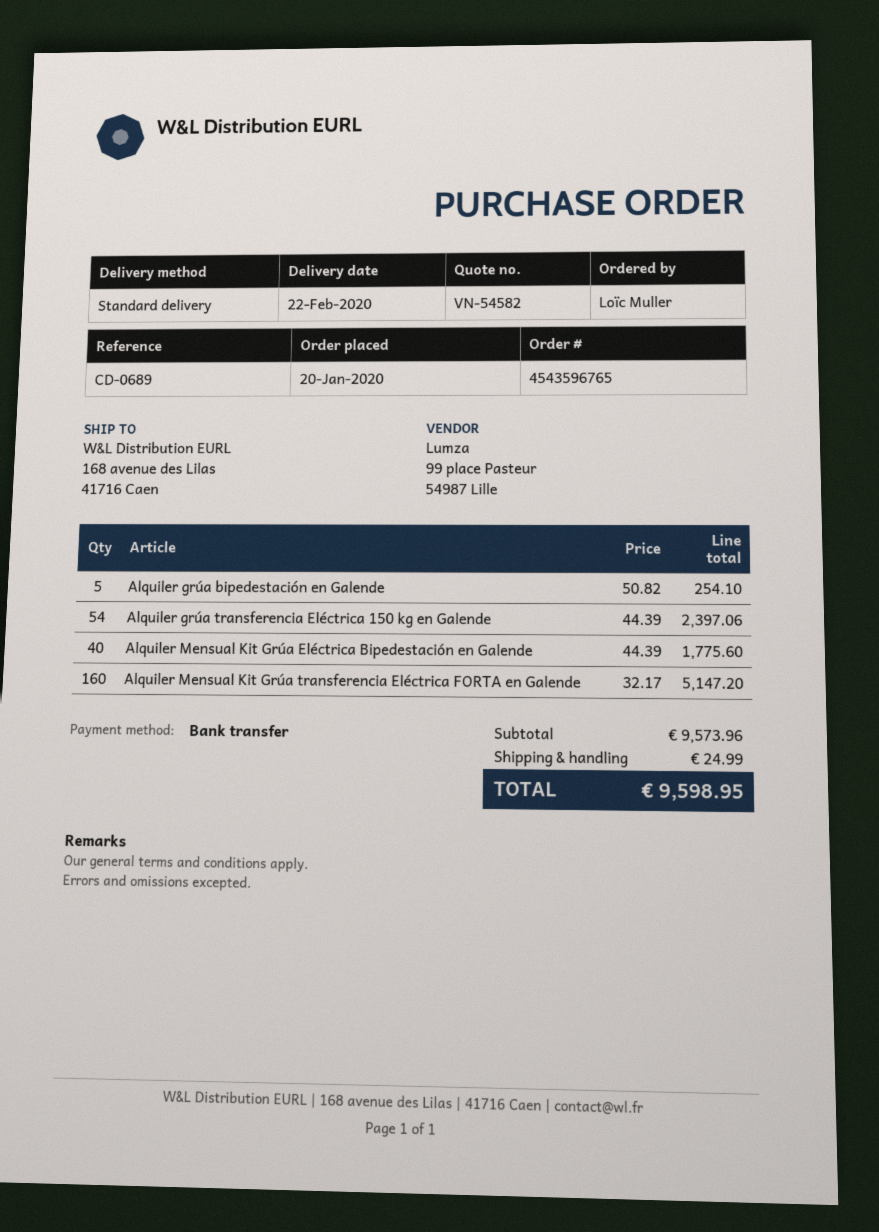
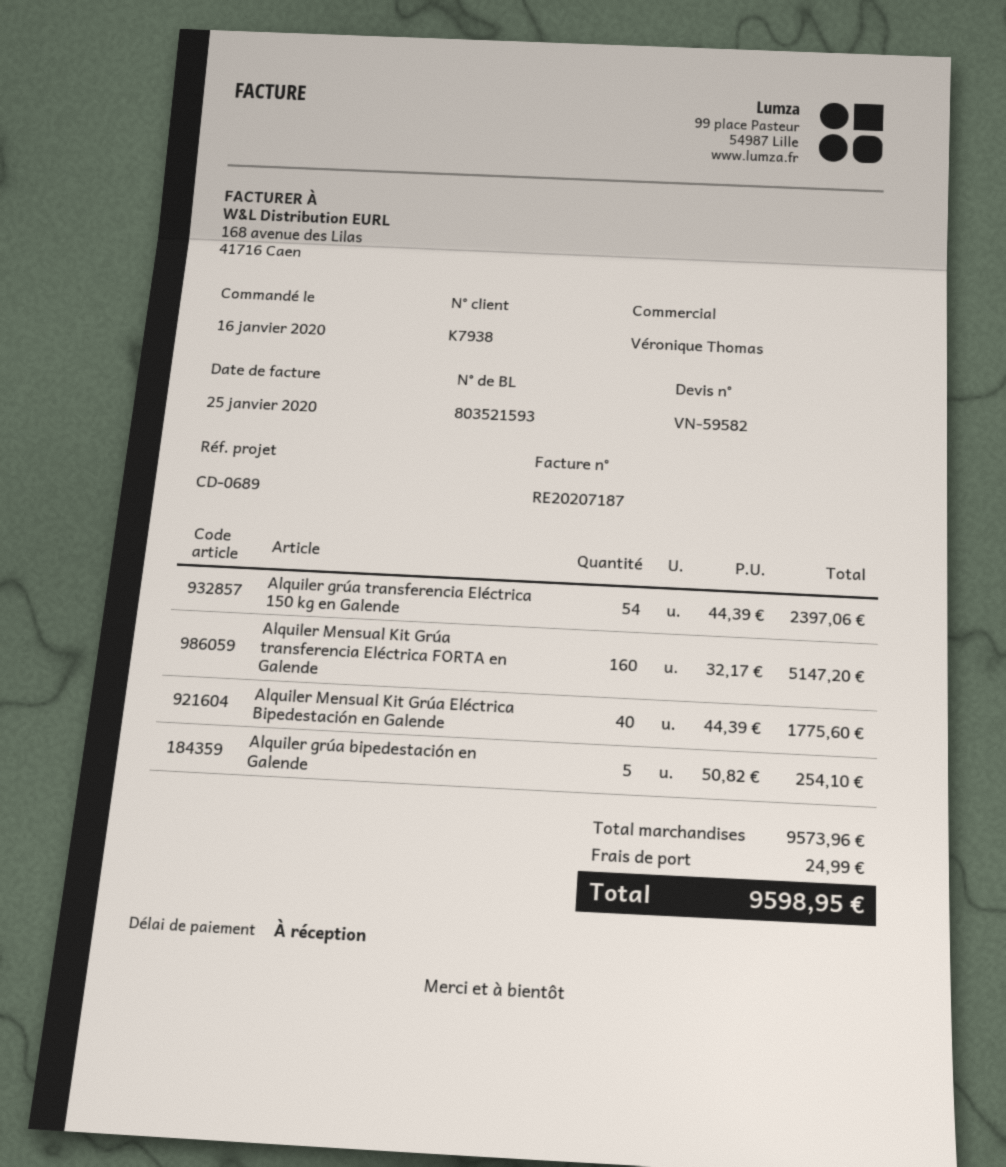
quote number: VN-54582 -> VN-59582
order date: 2020-01-20 -> 2020-01-16

